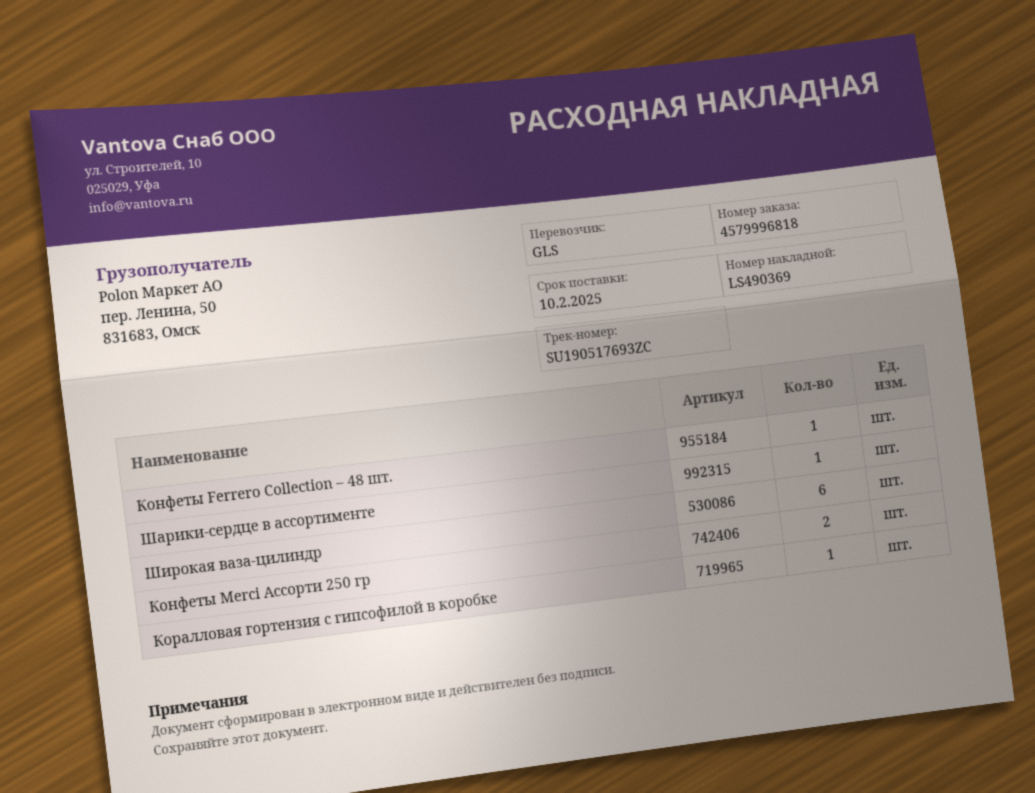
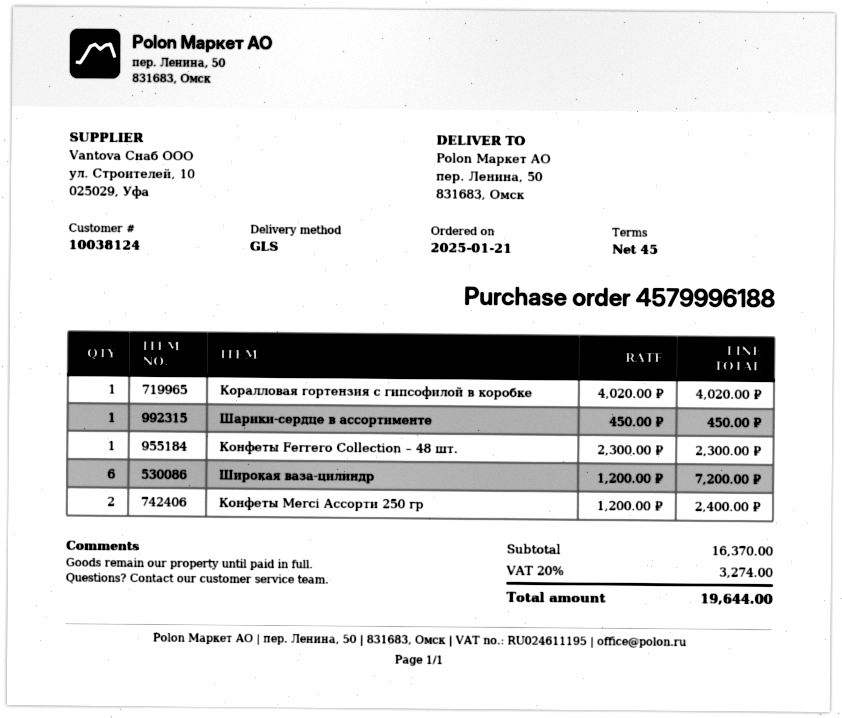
order number: 4579996818 -> 4579996188

